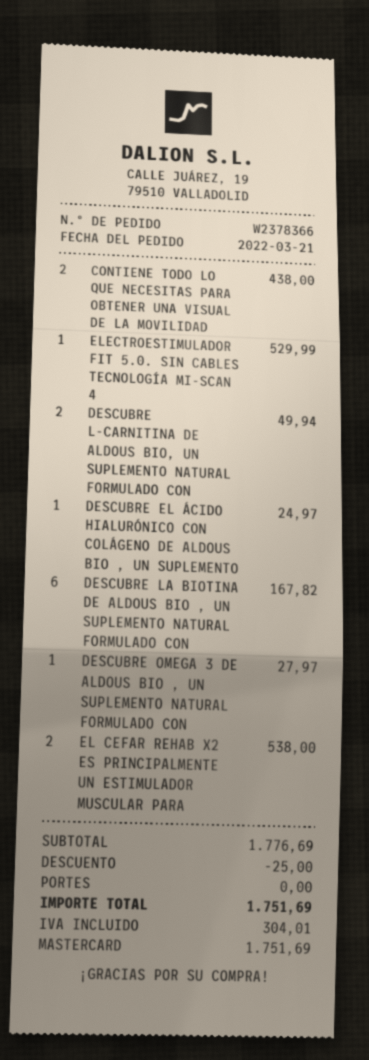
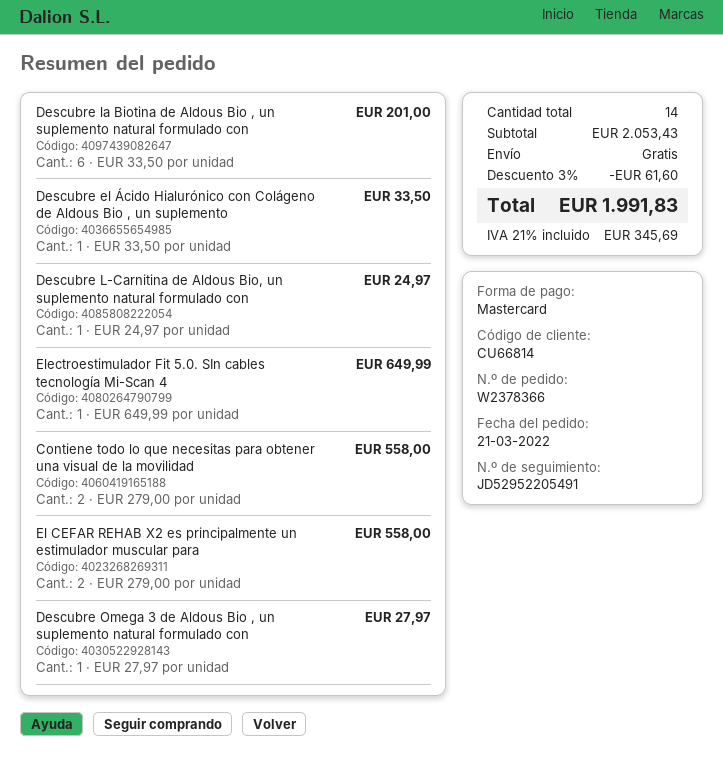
CONTIENE TODO LO QUE NECESITAS PARA OBTENER UNA VISUAL DE LA MOVILIDAD: 2 for 438.00 -> 2 for 558.00
ELECTROESTIMULADOR FIT 5.0. SIN CABLES TECNOLOGÍA MI-SCAN 4: 1 for 529.99 -> 1 for 649.99
DESCUBRE L-CARNITINA DE ALDOUS BIO, UN SUPLEMENTO NATURAL FORMULADO CON: 2 for 49.94 -> 1 for 24.97
DESCUBRE EL ÁCIDO HIALURÓNICO CON COLÁGENO DE ALDOUS BIO , UN SUPLEMENTO: 1 for 24.97 -> 1 for 33.50
DESCUBRE LA BIOTINA DE ALDOUS BIO , UN SUPLEMENTO NATURAL FORMULADO CON: 6 for 167.82 -> 6 for 201.00
EL CEFAR REHAB X2 ES PRINCIPALMENTE UN ESTIMULADOR MUSCULAR PARA: 2 for 538.00 -> 2 for 558.00
subtotal: 1776.69 -> 2053.43
discount: 25.00 -> 61.60
tax: 304.01 -> 345.69
total: 1751.69 -> 1991.83

